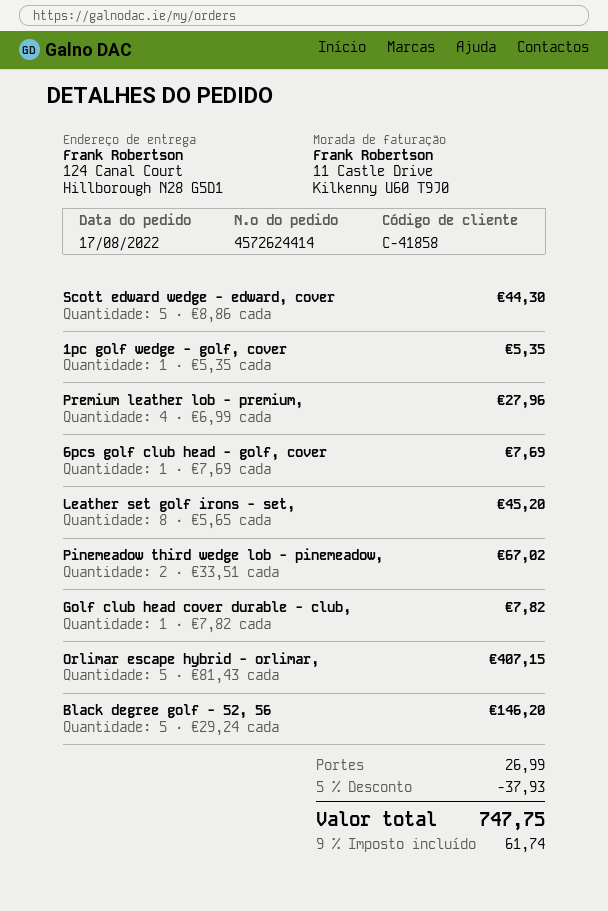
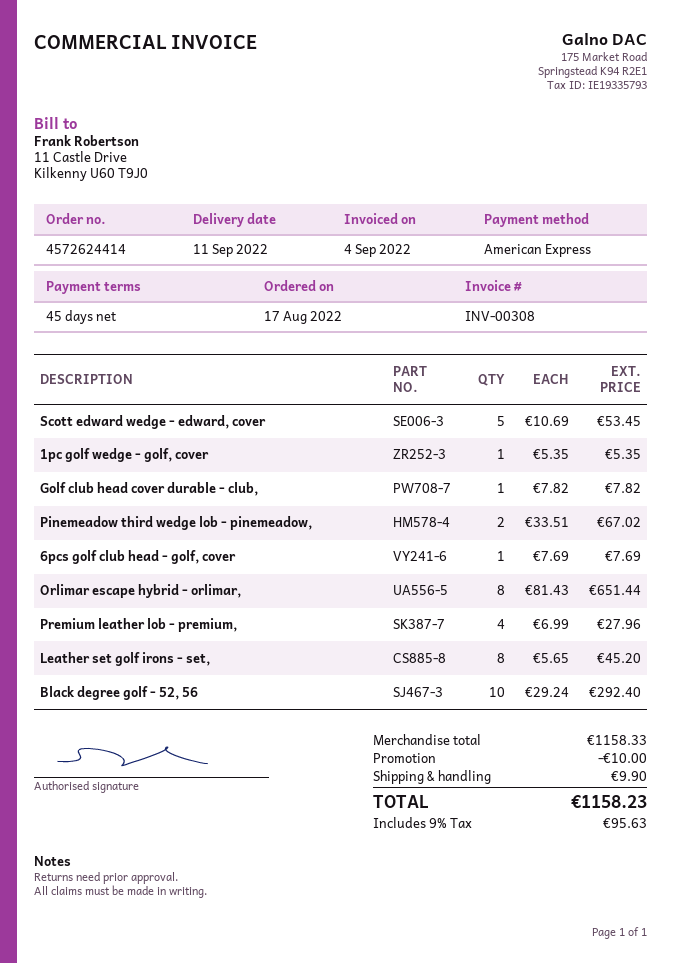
Scott edward wedge - edward, cover: 5 x 8.86 = 44.30 -> 5 x 10.69 = 53.45
Orlimar escape hybrid - orlimar,: 5 x 81.43 = 407.15 -> 8 x 81.43 = 651.44
Black degree golf - 52, 56: 5 x 29.24 = 146.20 -> 10 x 29.24 = 292.40
discount: 37.93 -> 10.00
shipping: 26.99 -> 9.90
tax: 9% = 61.74 -> 9% = 95.63
total: 747.75 -> 1158.23

